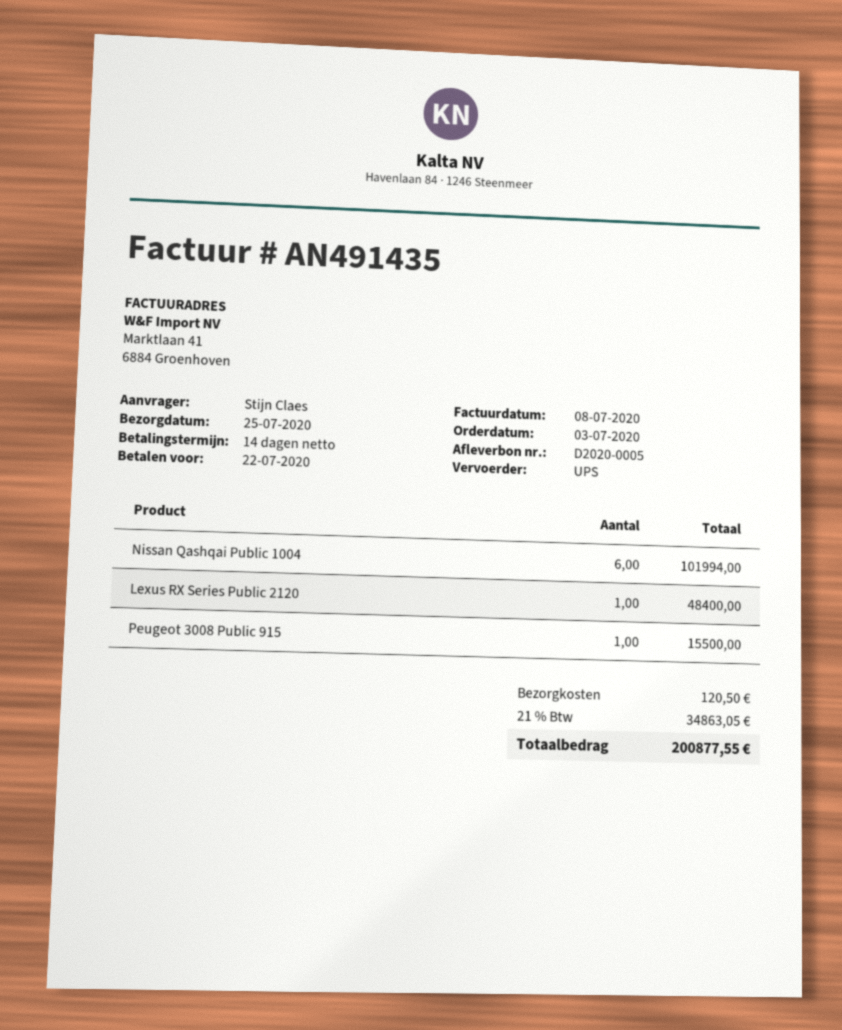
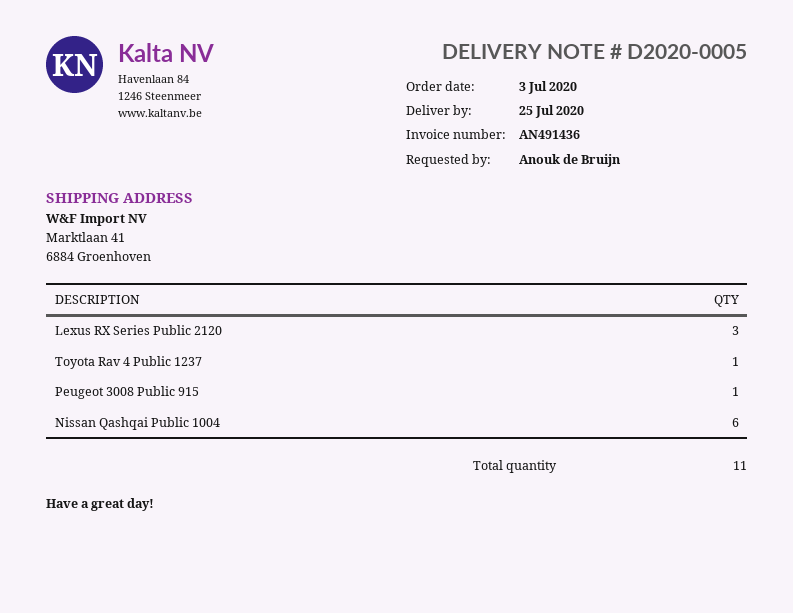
invoice number: AN491435 -> AN491436
ordered by: Stijn Claes -> Anouk de Bruijn
Lexus RX Series Public 2120: 1 -> 3
Toyota Rav 4 Public 1237: none -> 1

